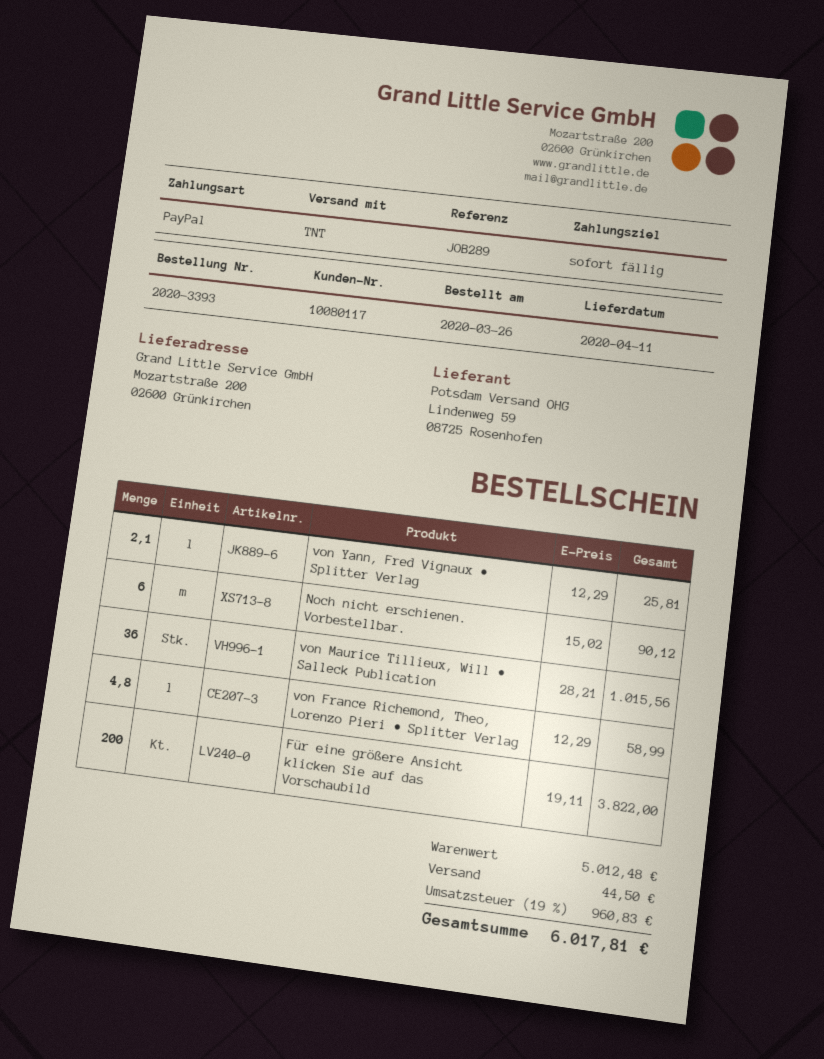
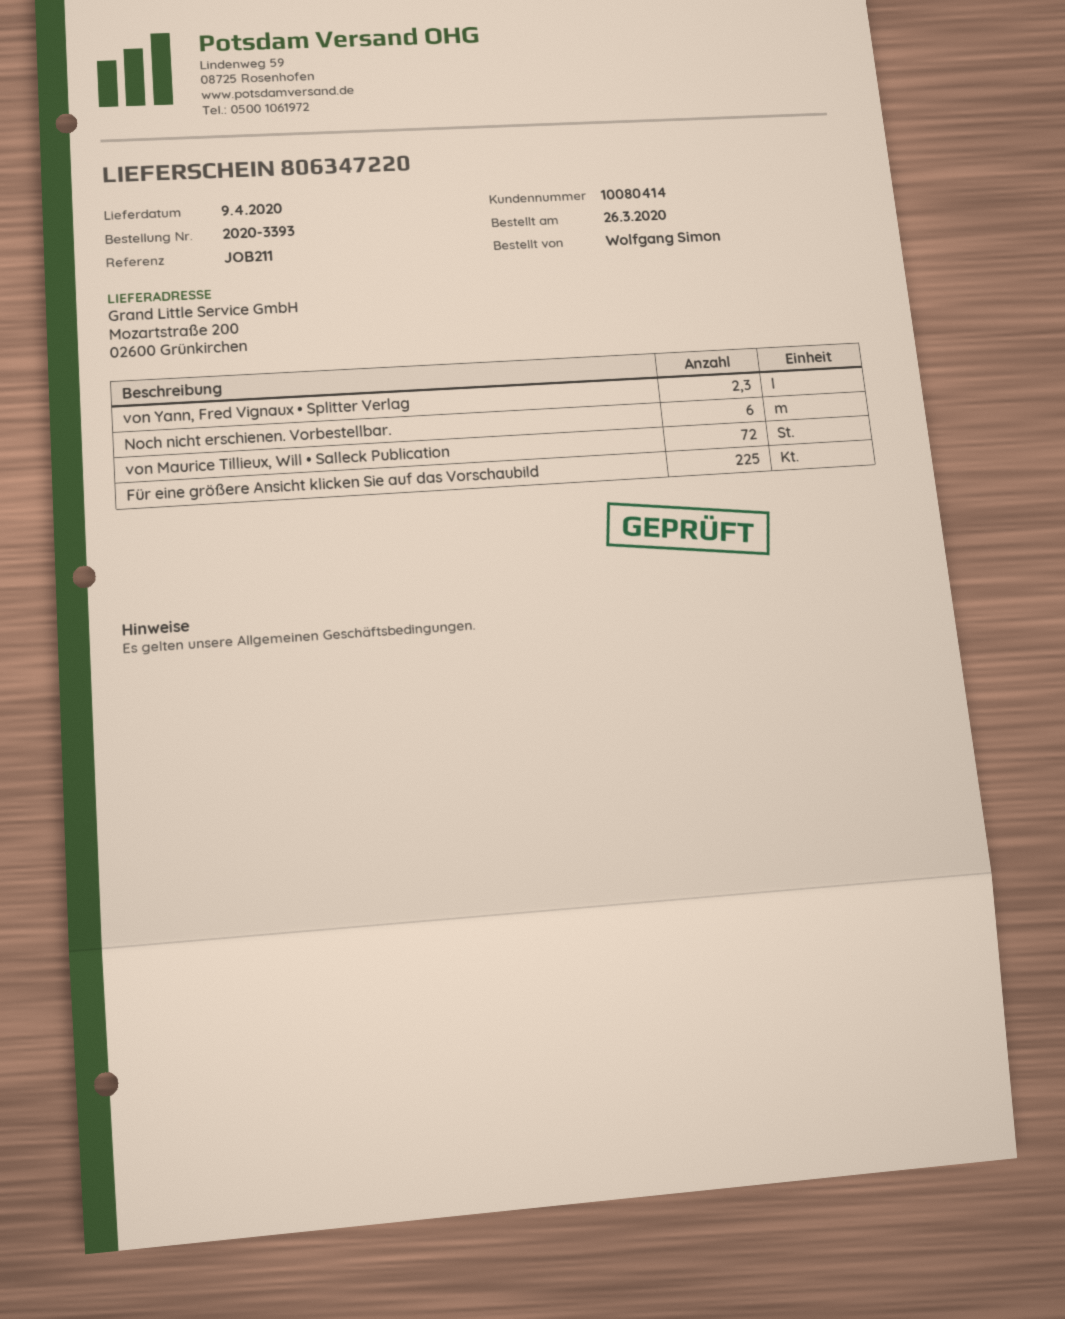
delivery date: 2020-04-11 -> 2020-04-09
customer number: 10080117 -> 10080414
reference: JOB289 -> JOB211
von Yann, Fred Vignaux • Splitter Verlag: 2.1 -> 2.3
von Maurice Tillieux, Will • Salleck Publication: 36 -> 72
von France Richemond, Theo, Lorenzo Pieri • Splitter Verlag: 4.8 -> none
Für eine größere Ansicht klicken Sie auf das Vorschaubild: 200 -> 225

